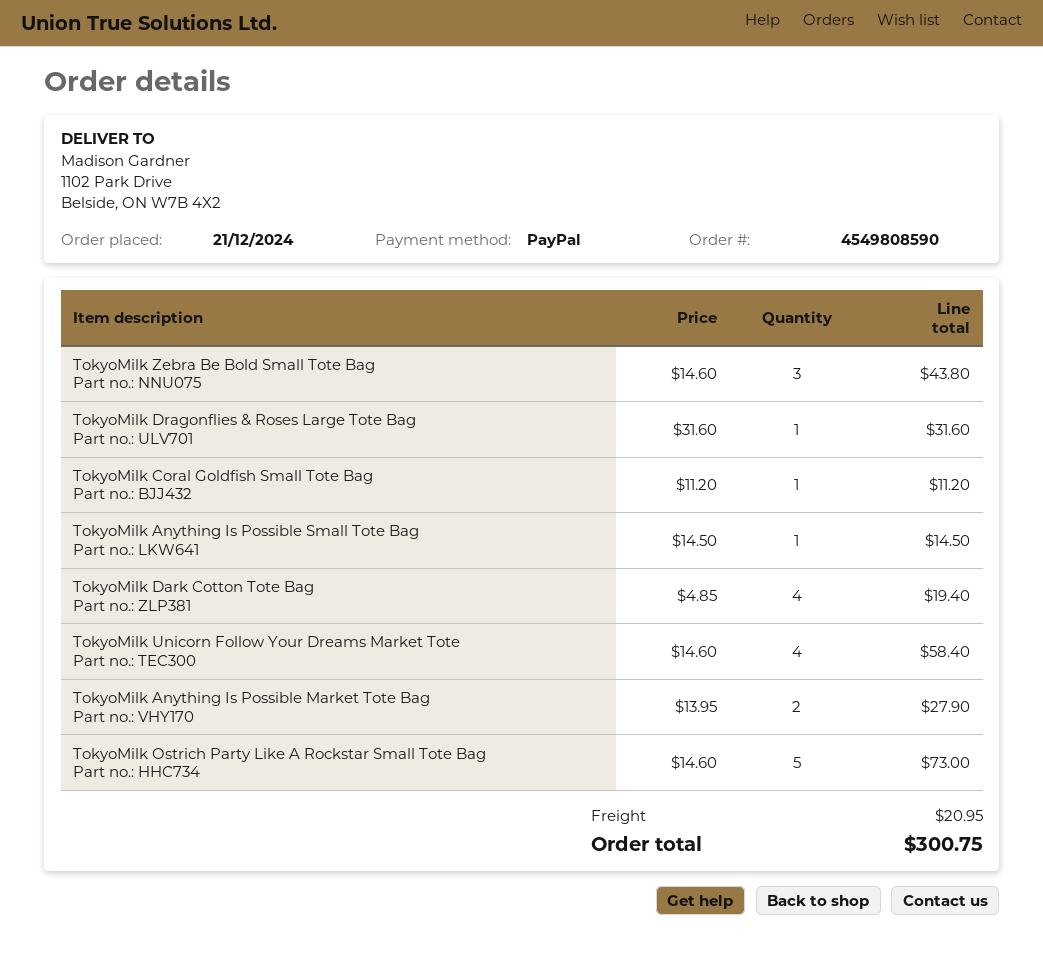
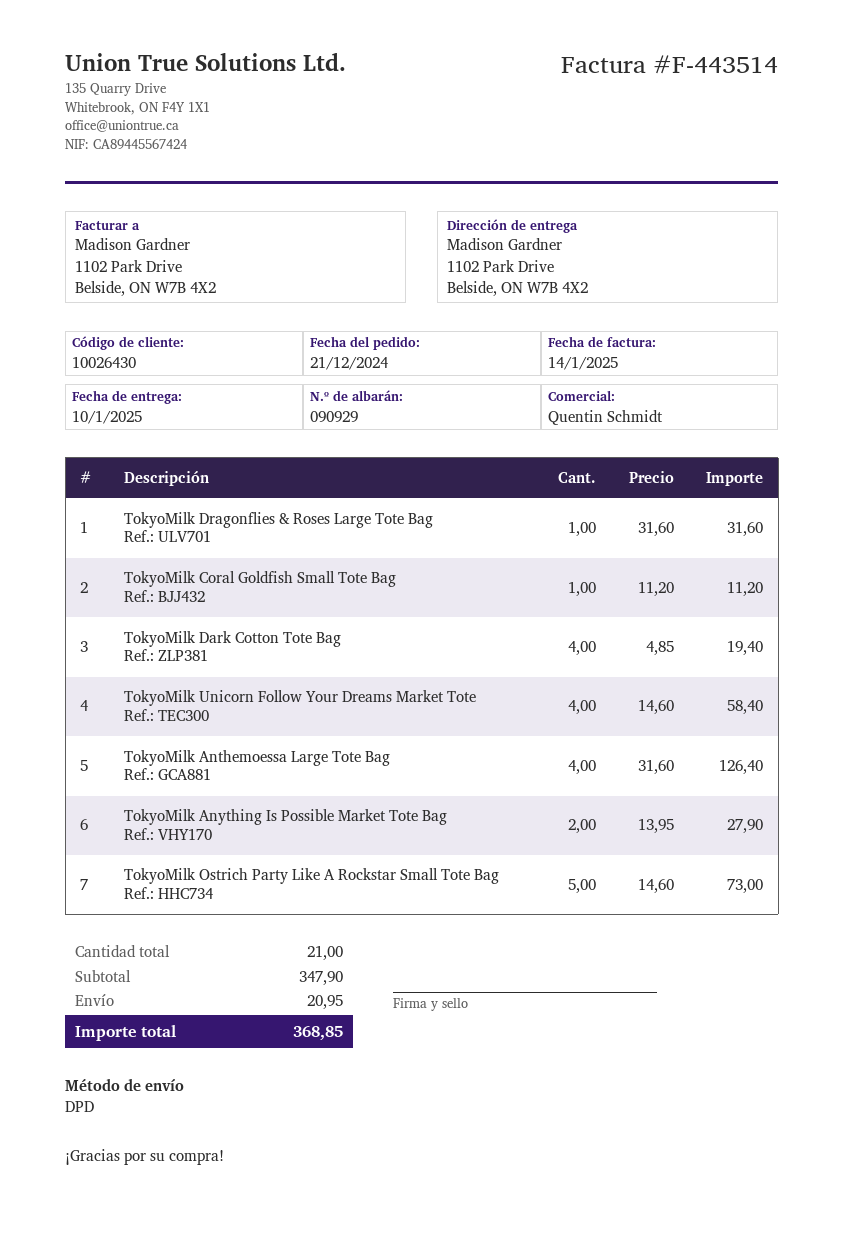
TokyoMilk Zebra Be Bold Small Tote Bag: 3 x 14.60 = 43.80 -> none
TokyoMilk Anything Is Possible Small Tote Bag: 1 x 14.50 = 14.50 -> none
TokyoMilk Anthemoessa Large Tote Bag: none -> 4 x 31.60 = 126.40
total: 300.75 -> 368.85

